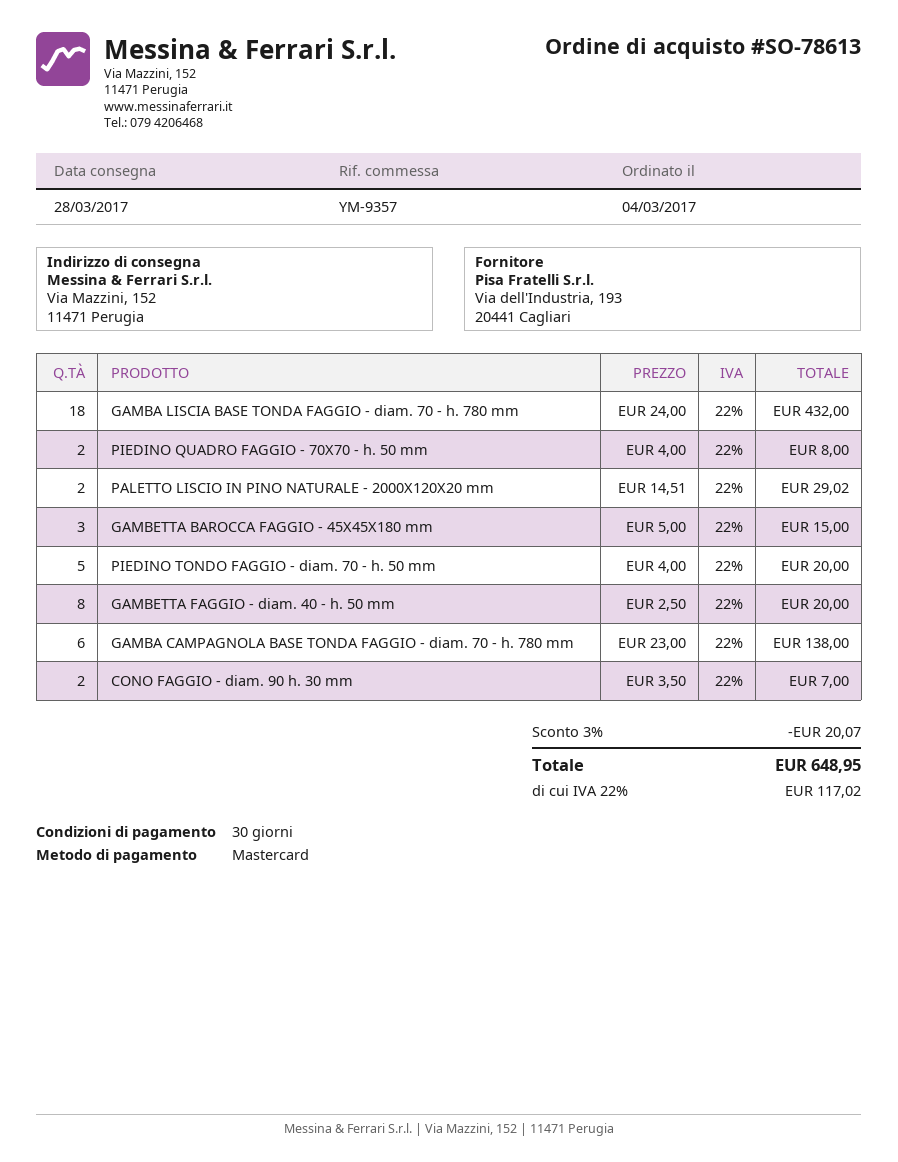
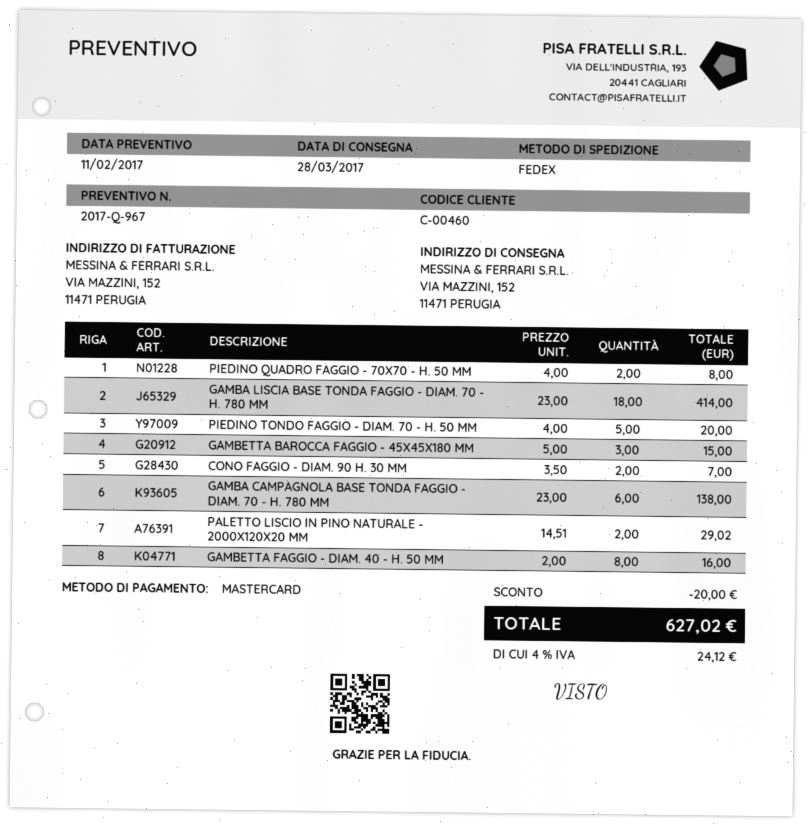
GAMBA LISCIA BASE TONDA FAGGIO - diam. 70 - h. 780 mm: 18 x 24.00 = 432.00 -> 18 x 23.00 = 414.00
GAMBETTA FAGGIO - diam. 40 - h. 50 mm: 8 x 2.50 = 20.00 -> 8 x 2.00 = 16.00
discount: 20.07 -> 20.00
tax: 22% = 117.02 -> 4% = 24.12
total: 648.95 -> 627.02

